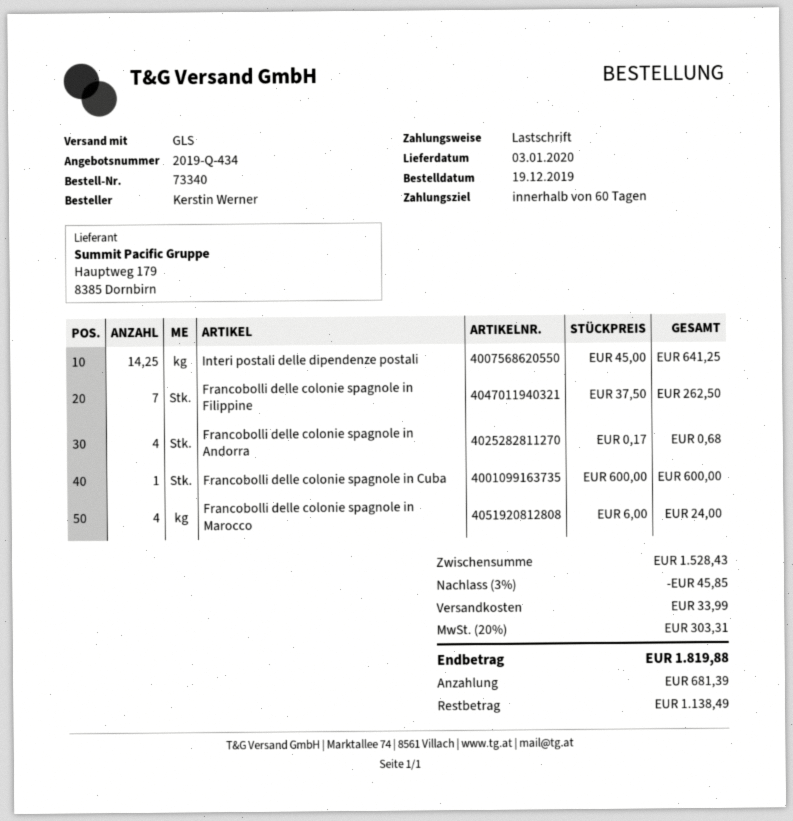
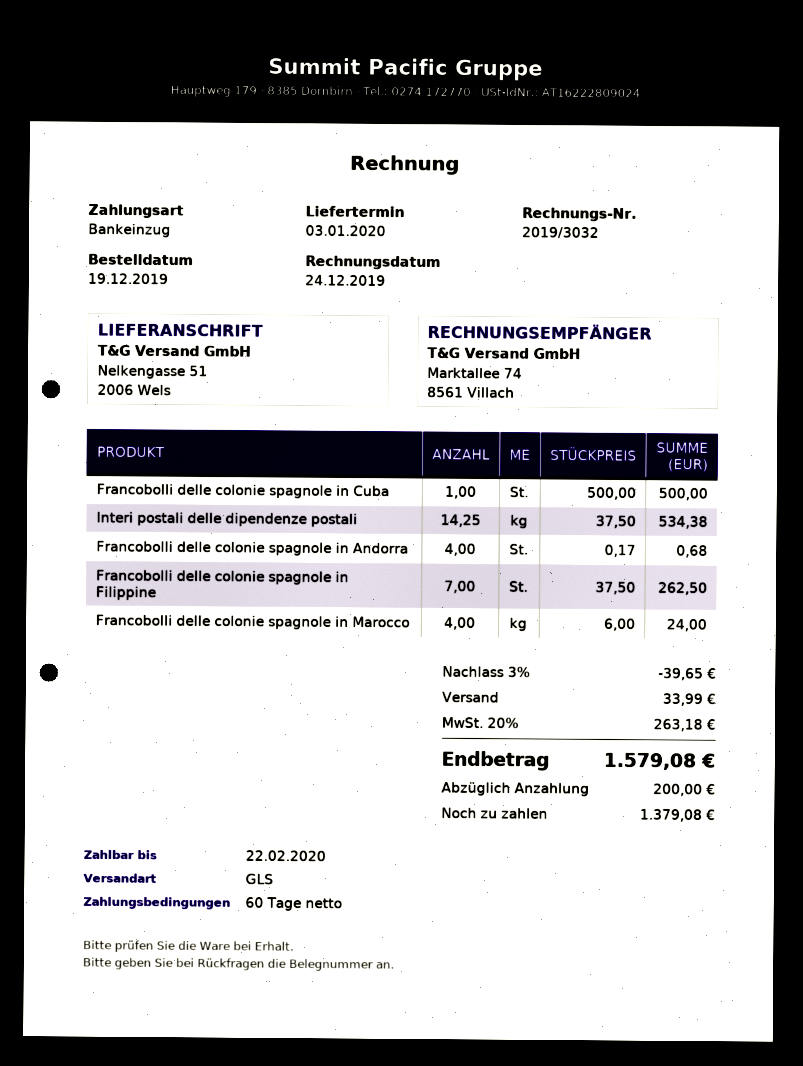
Interi postali delle dipendenze postali: 14.25 x 45.00 = 641.25 -> 14.25 x 37.50 = 534.38
Francobolli delle colonie spagnole in Cuba: 1 x 600.00 = 600.00 -> 1 x 500.00 = 500.00
discount: 3% = 45.85 -> 3% = 39.65
tax: 20% = 303.31 -> 20% = 263.18
total: 1819.88 -> 1579.08
deposit: 681.39 -> 200.00
balance: 1138.49 -> 1379.08

